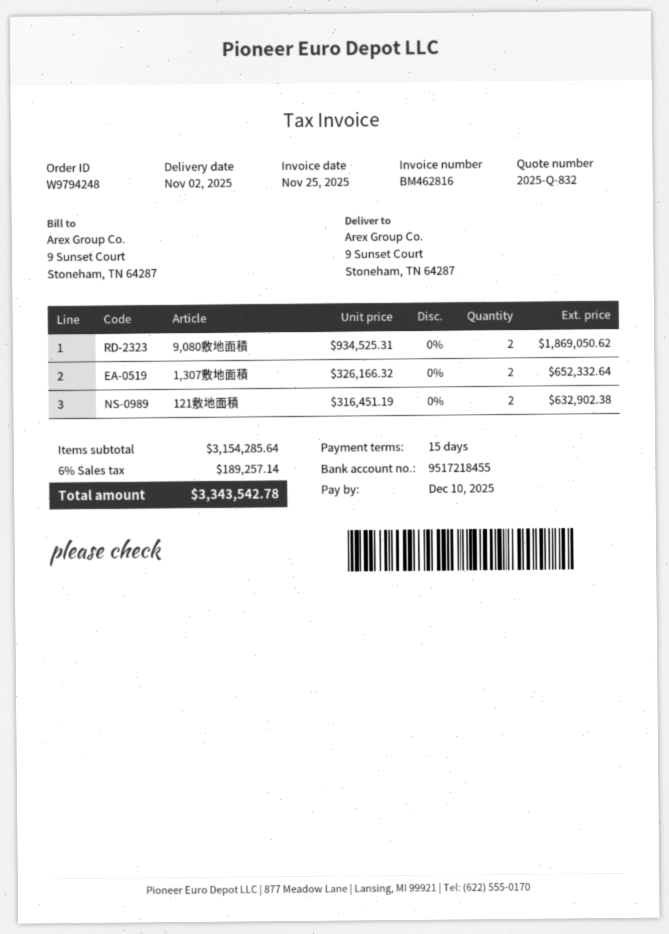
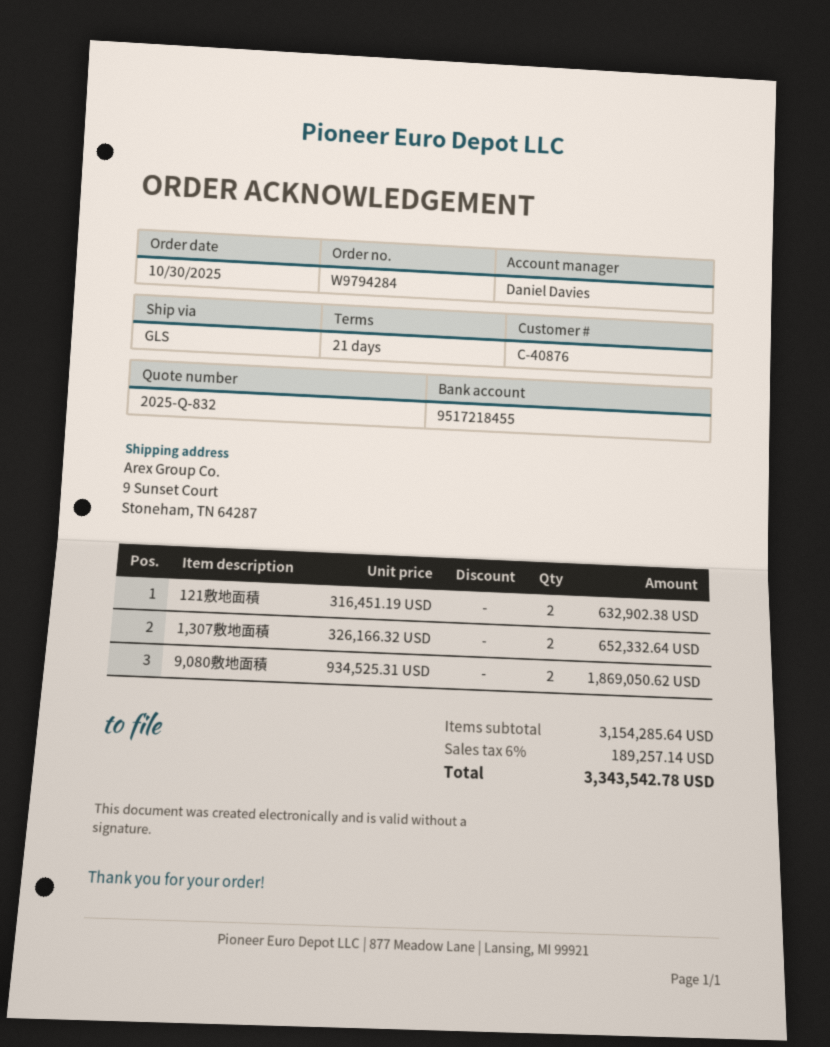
order number: W9794248 -> W9794284
payment terms: 15 days -> 21 days

